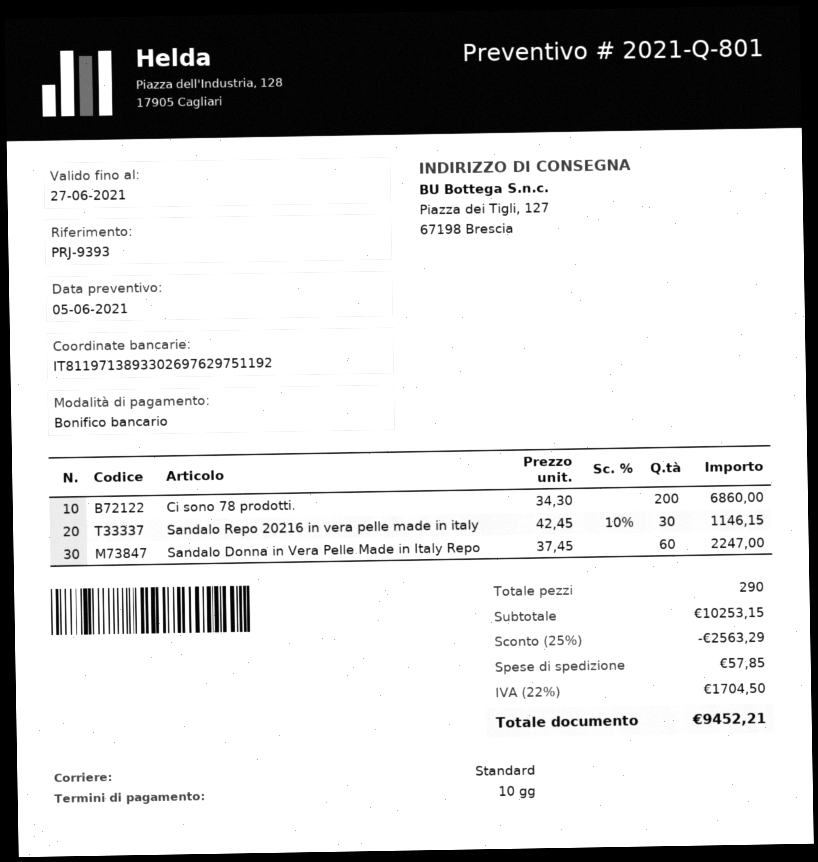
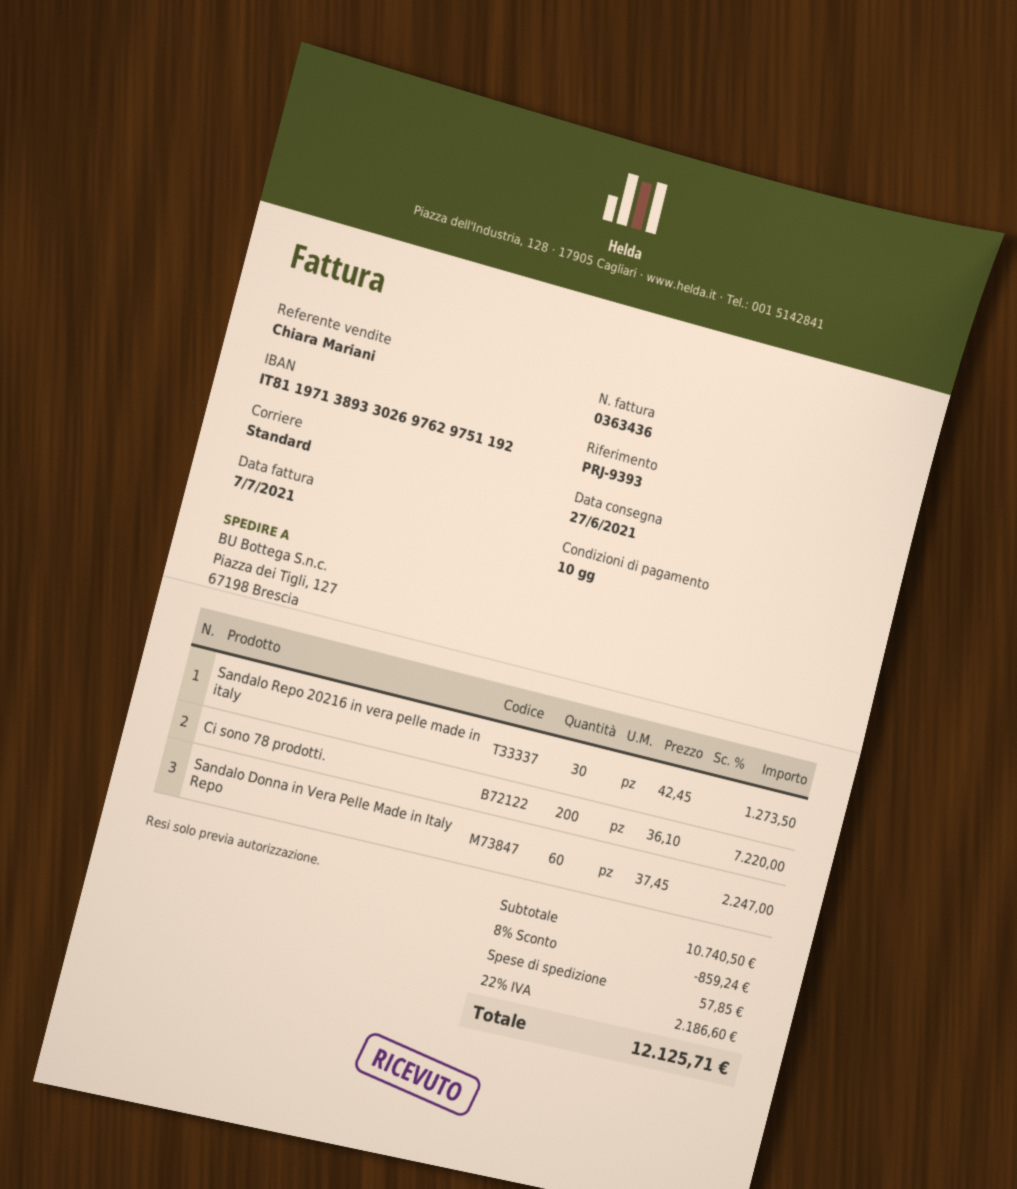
Ci sono 78 prodotti.: 200 x 34.30 = 6860.00 -> 200 x 36.10 = 7220.00
Sandalo Repo 20216 in vera pelle made in italy: 30 x 42.45 - 10% = 1146.15 -> 30 x 42.45 = 1273.50
subtotal: 10253.15 -> 10740.50
discount: 25% = 2563.29 -> 8% = 859.24
tax: 22% = 1704.50 -> 22% = 2186.60
total: 9452.21 -> 12125.71

